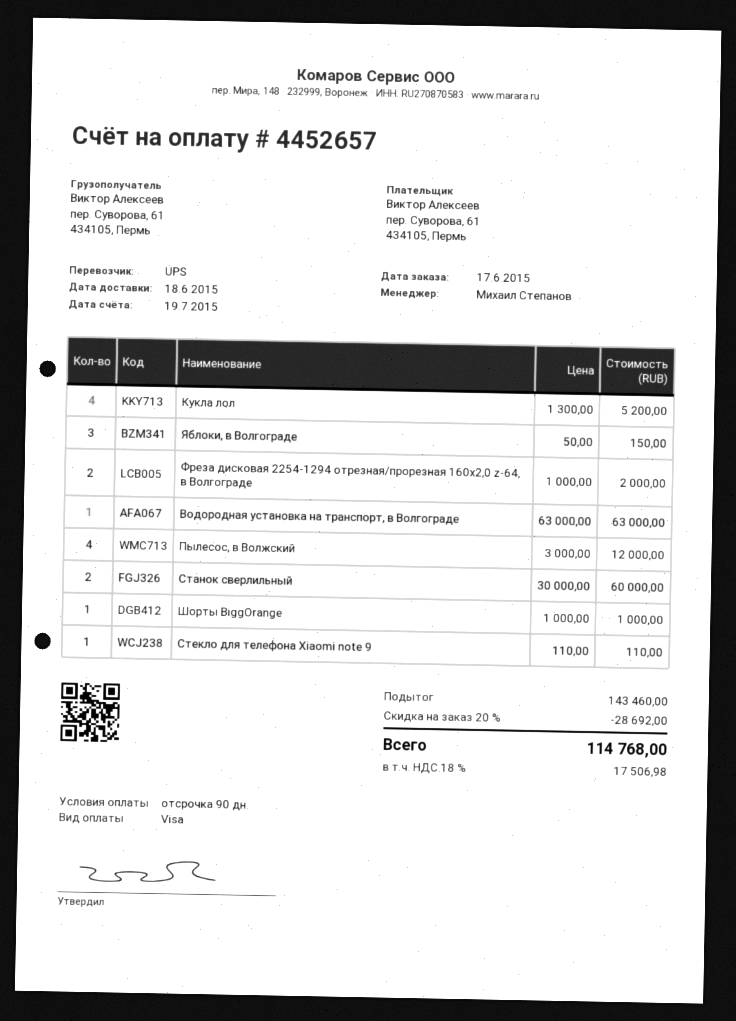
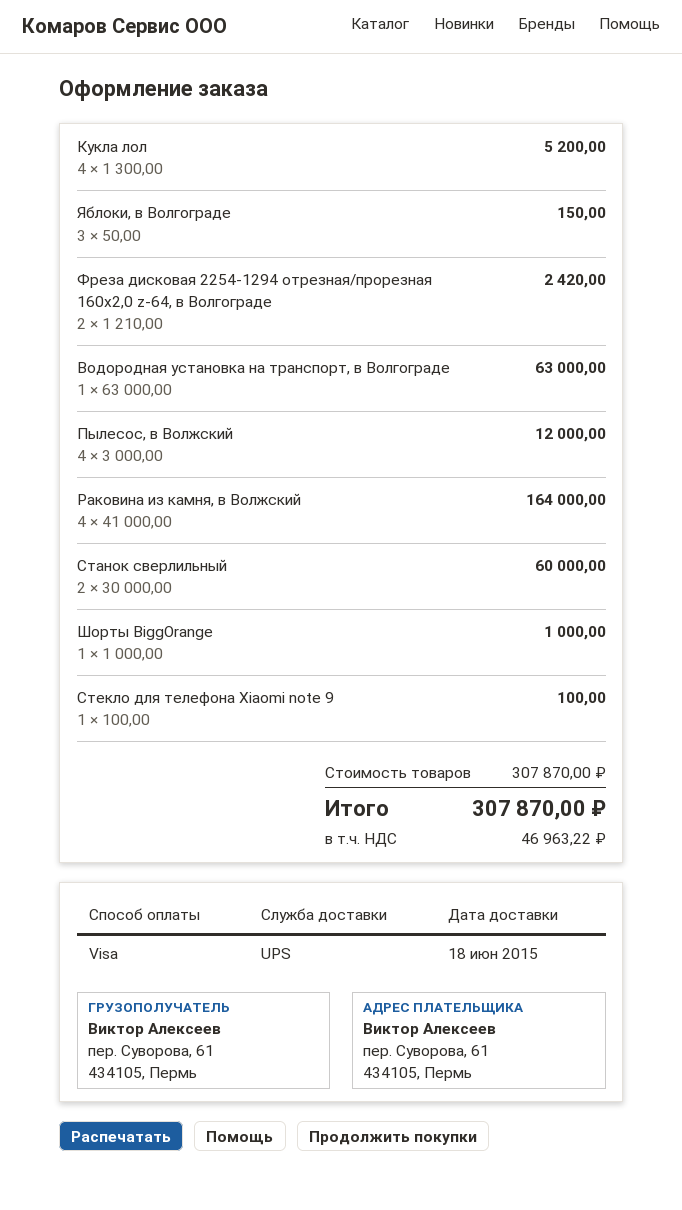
Фреза дисковая 2254-1294 отрезная/прорезная 160х2,0 z-64, в Волгограде: 2 x 1000.00 = 2000.00 -> 2 x 1210.00 = 2420.00
Стекло для телефона Xiaomi note 9: 1 x 110.00 = 110.00 -> 1 x 100.00 = 100.00
Раковина из камня, в Волжский: none -> 4 x 41000.00 = 164000.00
subtotal: 143460.00 -> 307870.00
discount: 20% = 28692.00 -> none
tax: 17506.98 -> 46963.22
total: 114768.00 -> 307870.00

